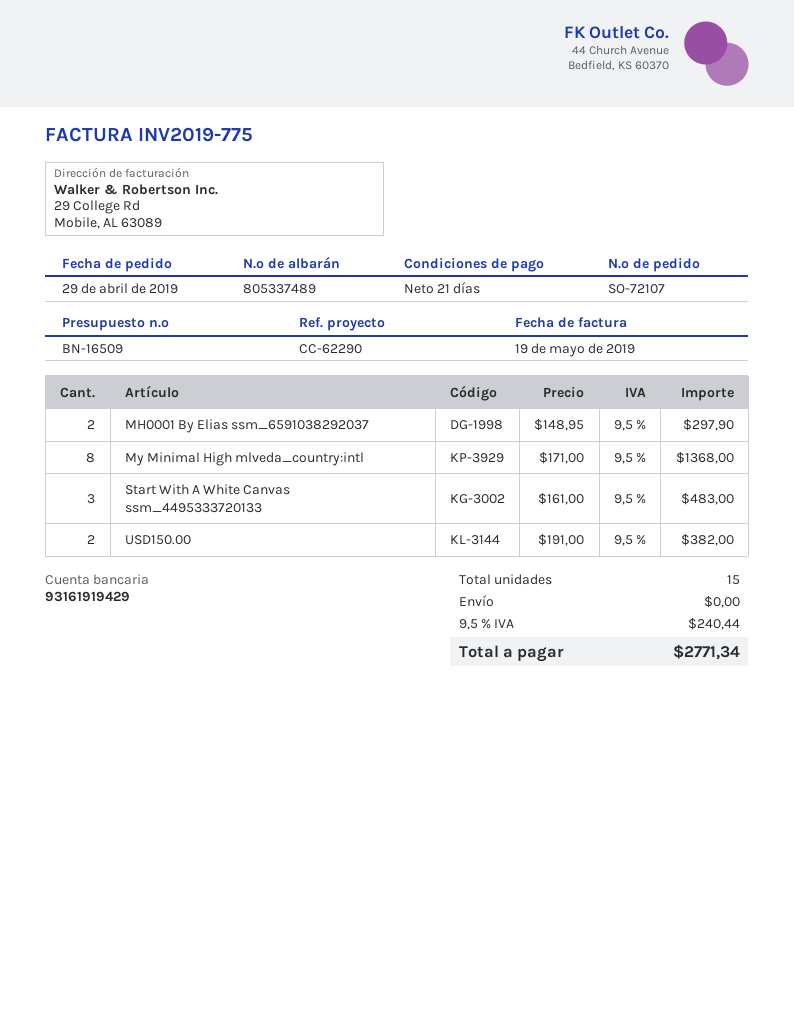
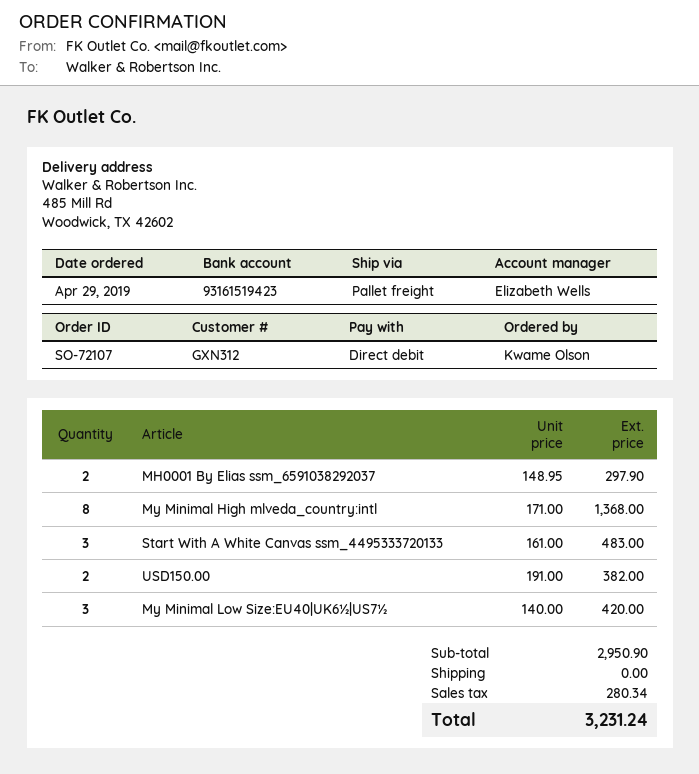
bank account: 93161919429 -> 93161519423
My Minimal Low Size:EU40|UK6½|US7½: none -> 3 x 140.00 = 420.00
tax: 240.44 -> 280.34
total: 2771.34 -> 3231.24

